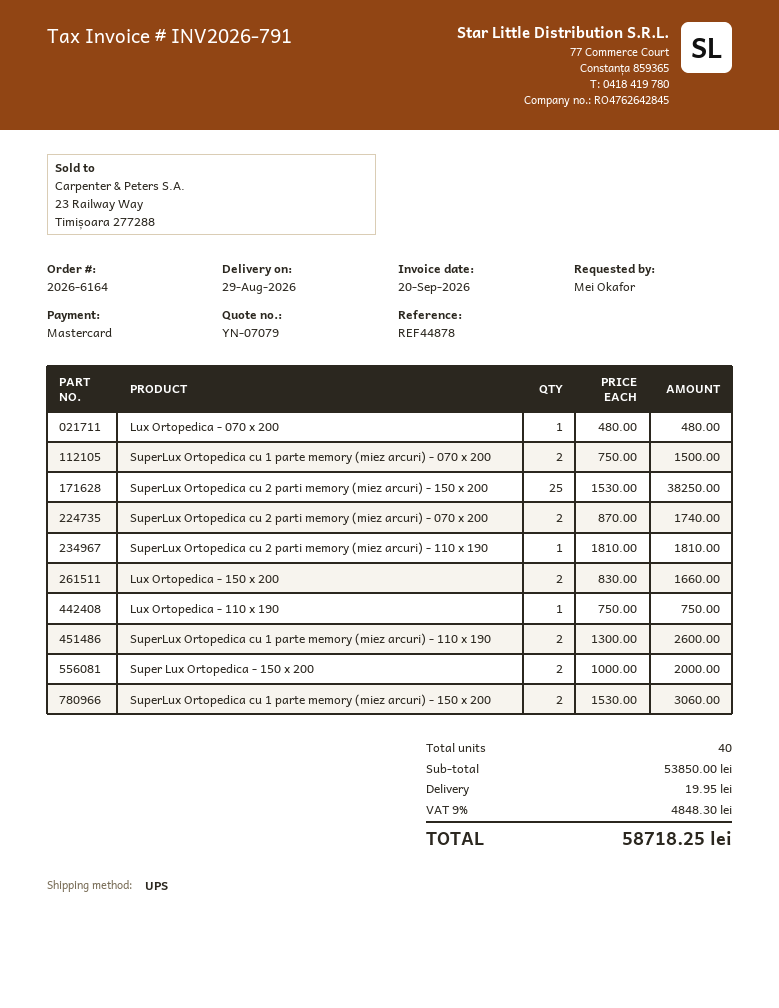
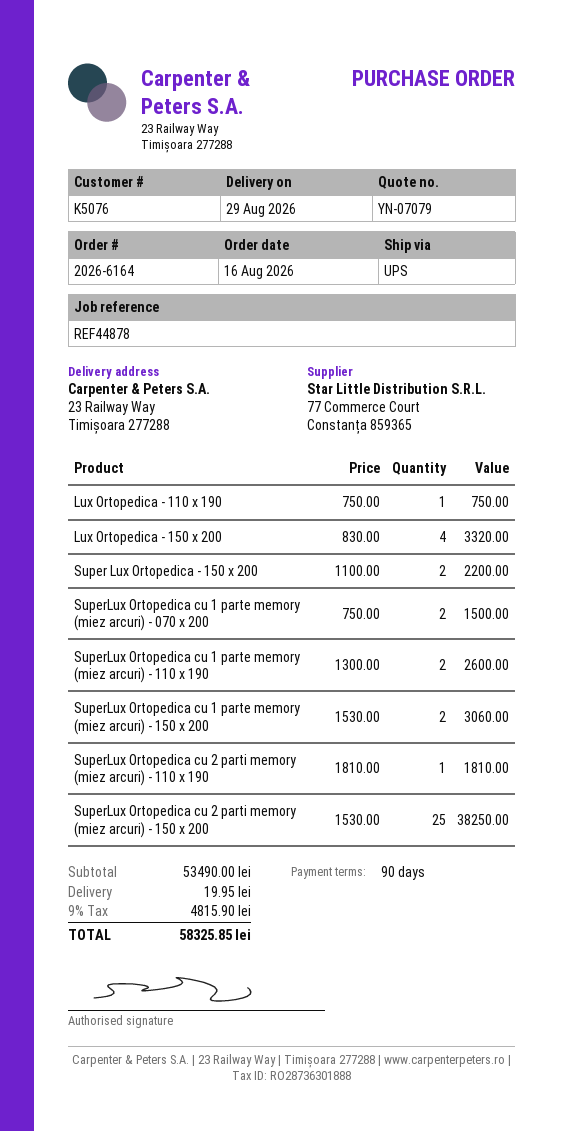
Lux Ortopedica - 070 x 200: 1 x 480.00 = 480.00 -> none
SuperLux Ortopedica cu 2 parti memory (miez arcuri) - 070 x 200: 2 x 870.00 = 1740.00 -> none
Lux Ortopedica - 150 x 200: 2 x 830.00 = 1660.00 -> 4 x 830.00 = 3320.00
Super Lux Ortopedica - 150 x 200: 2 x 1000.00 = 2000.00 -> 2 x 1100.00 = 2200.00
subtotal: 53850.00 -> 53490.00
tax: 9% = 4848.30 -> 9% = 4815.90
total: 58718.25 -> 58325.85

